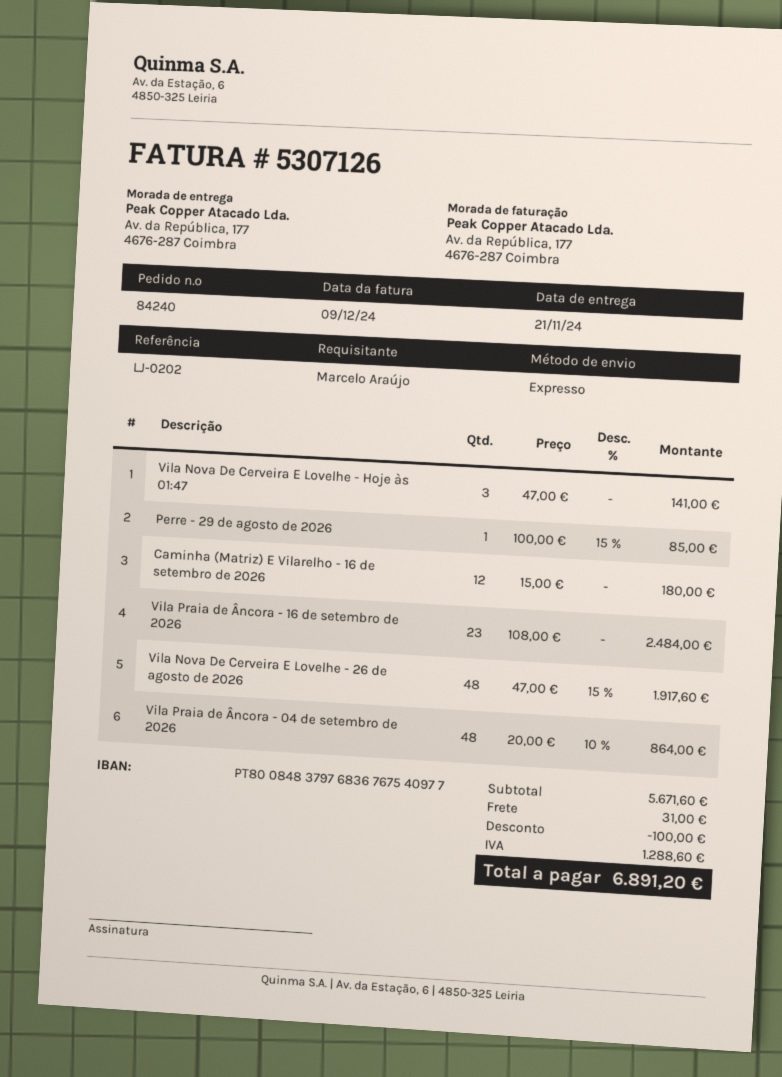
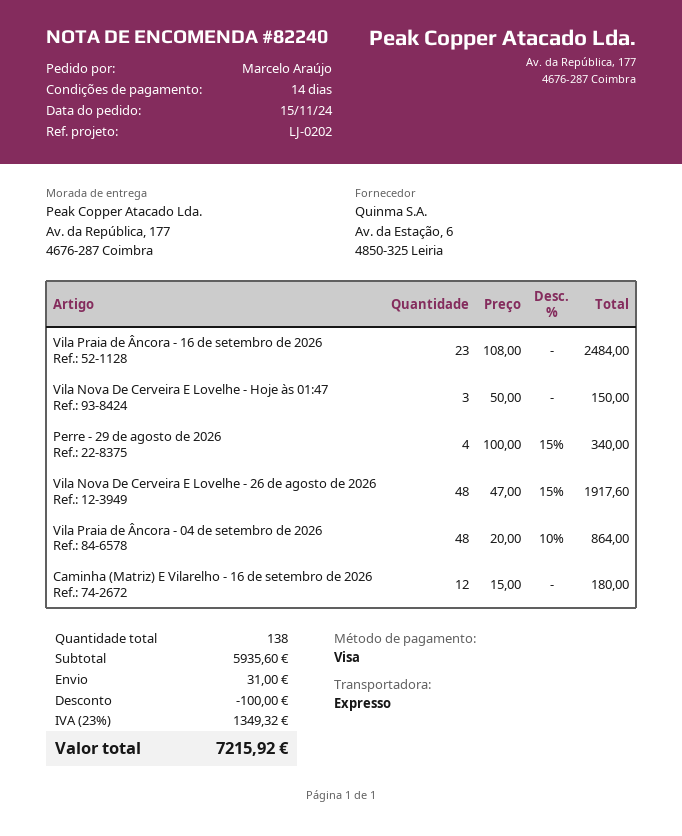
order number: 84240 -> 82240
Vila Nova De Cerveira E Lovelhe - Hoje às 01:47: 3 x 47.00 = 141.00 -> 3 x 50.00 = 150.00
Perre - 29 de agosto de 2026: 1 x 100.00 - 15% = 85.00 -> 4 x 100.00 - 15% = 340.00
subtotal: 5671.60 -> 5935.60
tax: 1288.60 -> 1349.32
total: 6891.20 -> 7215.92

